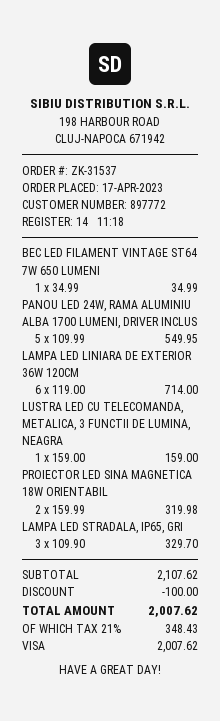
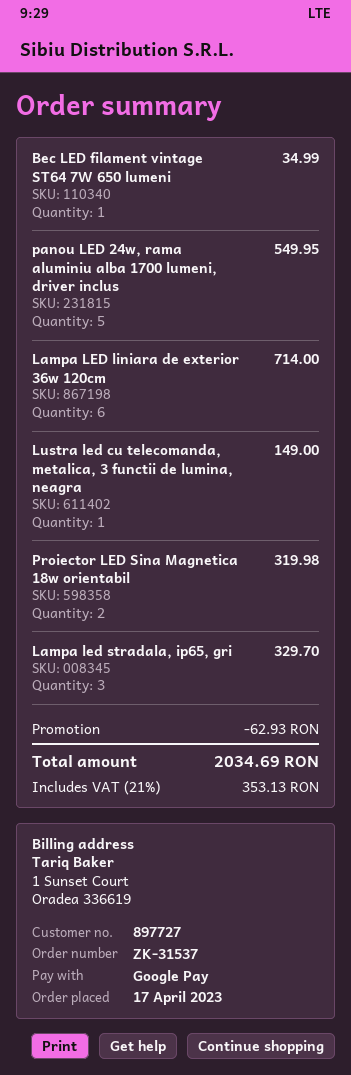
customer number: 897772 -> 897727
payment method: Visa -> Google Pay
LUSTRA LED CU TELECOMANDA, METALICA, 3 FUNCTII DE LUMINA, NEAGRA: 1 for 159.00 -> 1 for 149.00
discount: 100.00 -> 62.93
tax: 21% = 348.43 -> 21% = 353.13
total: 2007.62 -> 2034.69

